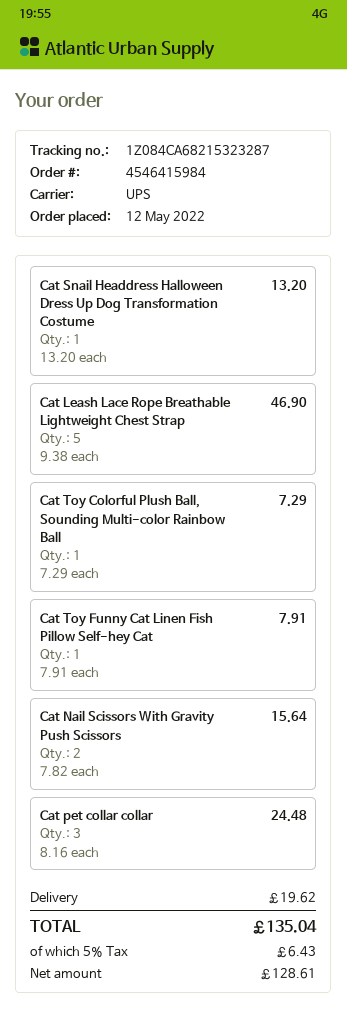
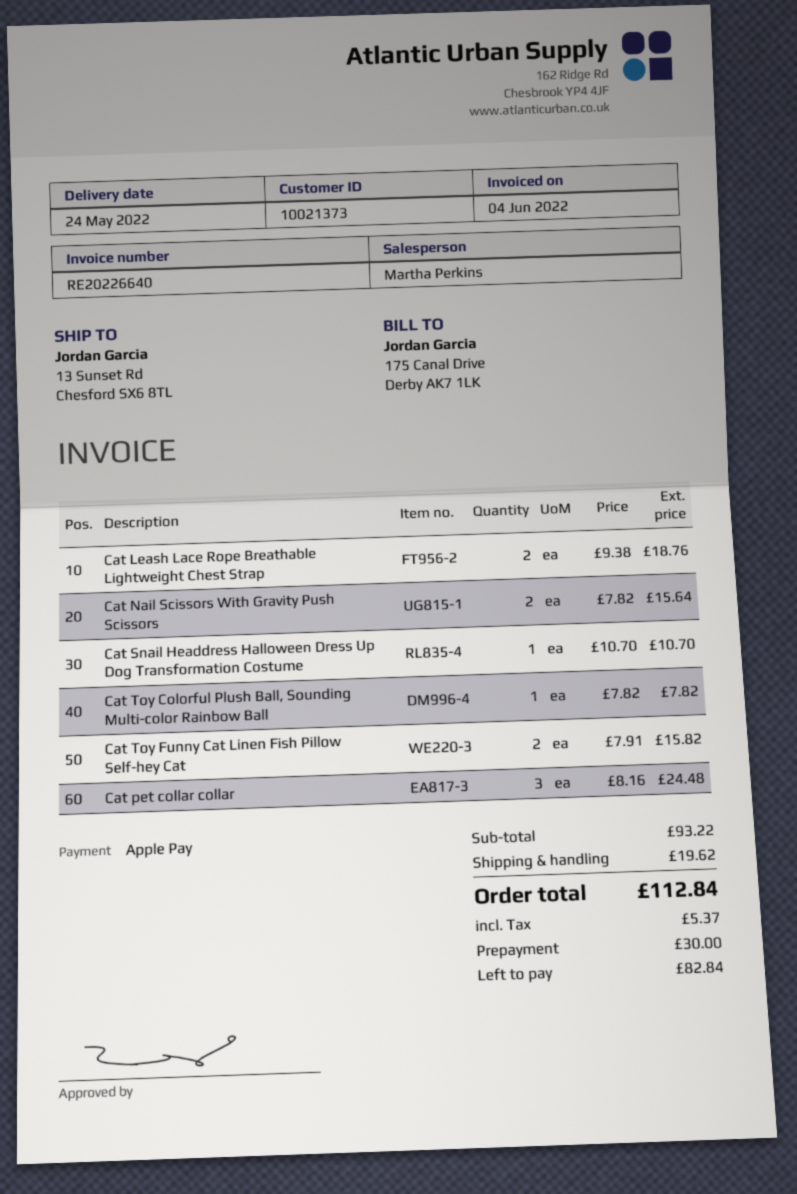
Cat Snail Headdress Halloween Dress Up Dog Transformation Costume: 1 x 13.20 = 13.20 -> 1 x 10.70 = 10.70
Cat Leash Lace Rope Breathable Lightweight Chest Strap: 5 x 9.38 = 46.90 -> 2 x 9.38 = 18.76
Cat Toy Colorful Plush Ball, Sounding Multi-color Rainbow Ball: 1 x 7.29 = 7.29 -> 1 x 7.82 = 7.82
Cat Toy Funny Cat Linen Fish Pillow Self-hey Cat: 1 x 7.91 = 7.91 -> 2 x 7.91 = 15.82
tax: 6.43 -> 5.37
total: 135.04 -> 112.84

